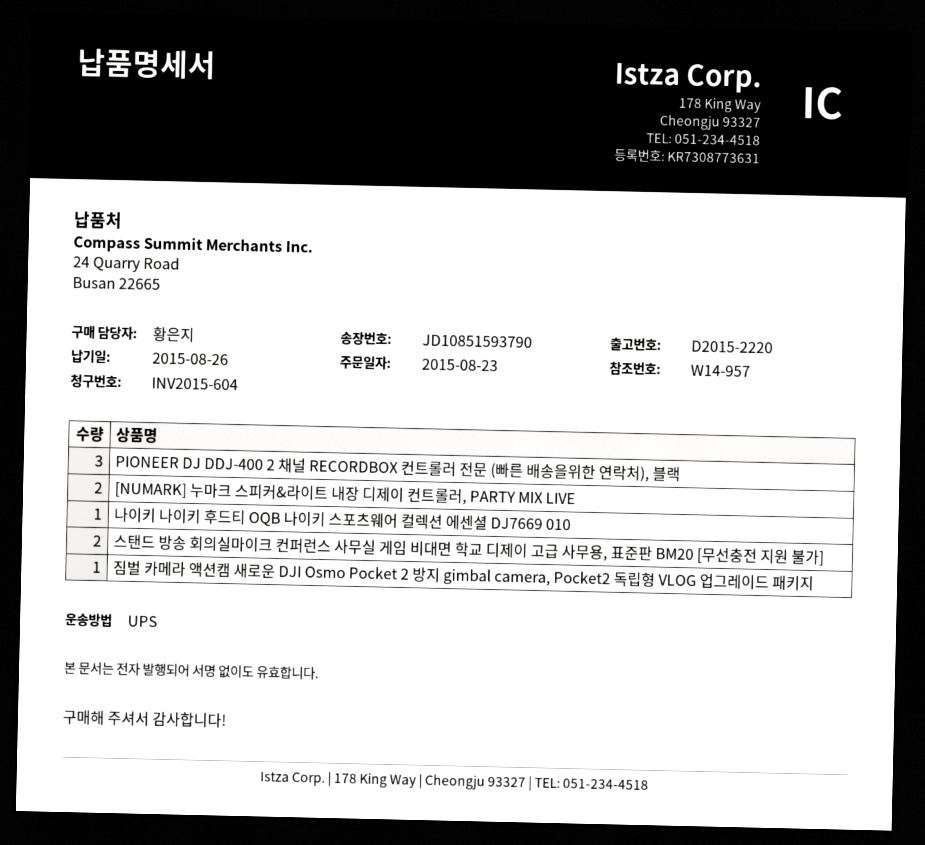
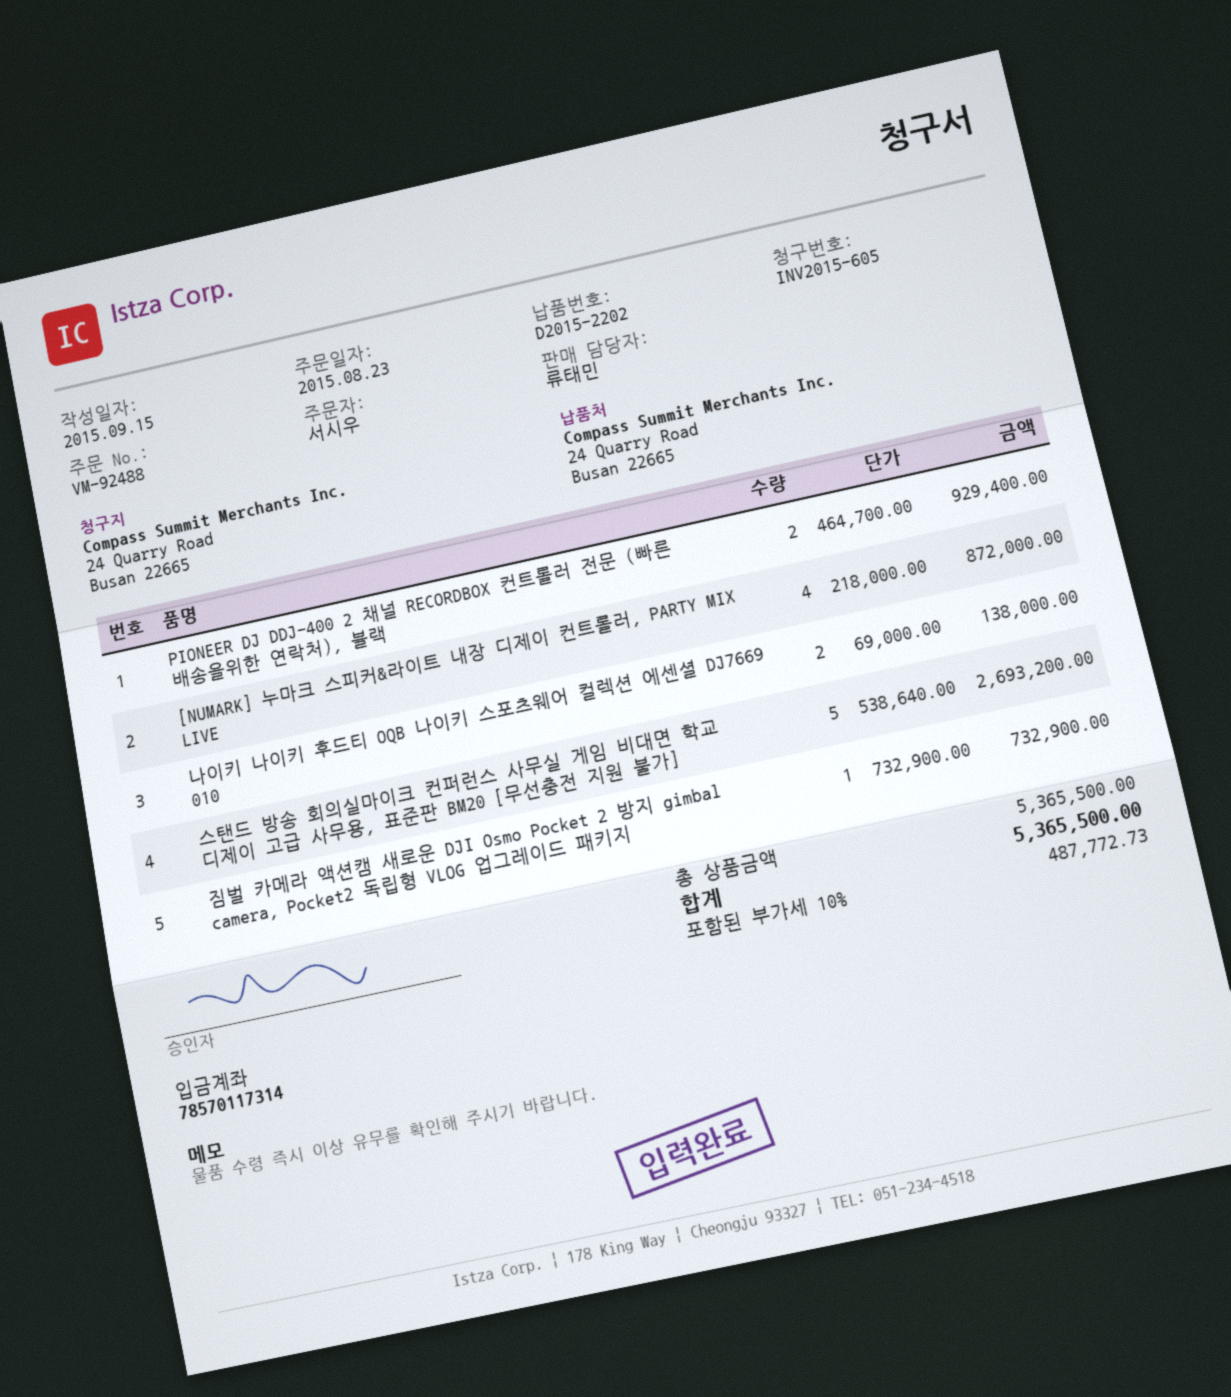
delivery note number: D2015-2220 -> D2015-2202
invoice number: INV2015-604 -> INV2015-605
ordered by: 황은지 -> 서시우
PIONEER DJ DDJ-400 2 채널 RECORDBOX 컨트롤러 전문 (빠른 배송을위한 연락처), 블랙: 3 -> 2
[NUMARK] 누마크 스피커&라이트 내장 디제이 컨트롤러, PARTY MIX LIVE: 2 -> 4
나이키 나이키 후드티 OQB 나이키 스포츠웨어 컬렉션 에센셜 DJ7669 010: 1 -> 2
스탠드 방송 회의실마이크 컨퍼런스 사무실 게임 비대면 학교 디제이 고급 사무용, 표준판 BM20 [무선충전 지원 불가]: 2 -> 5

